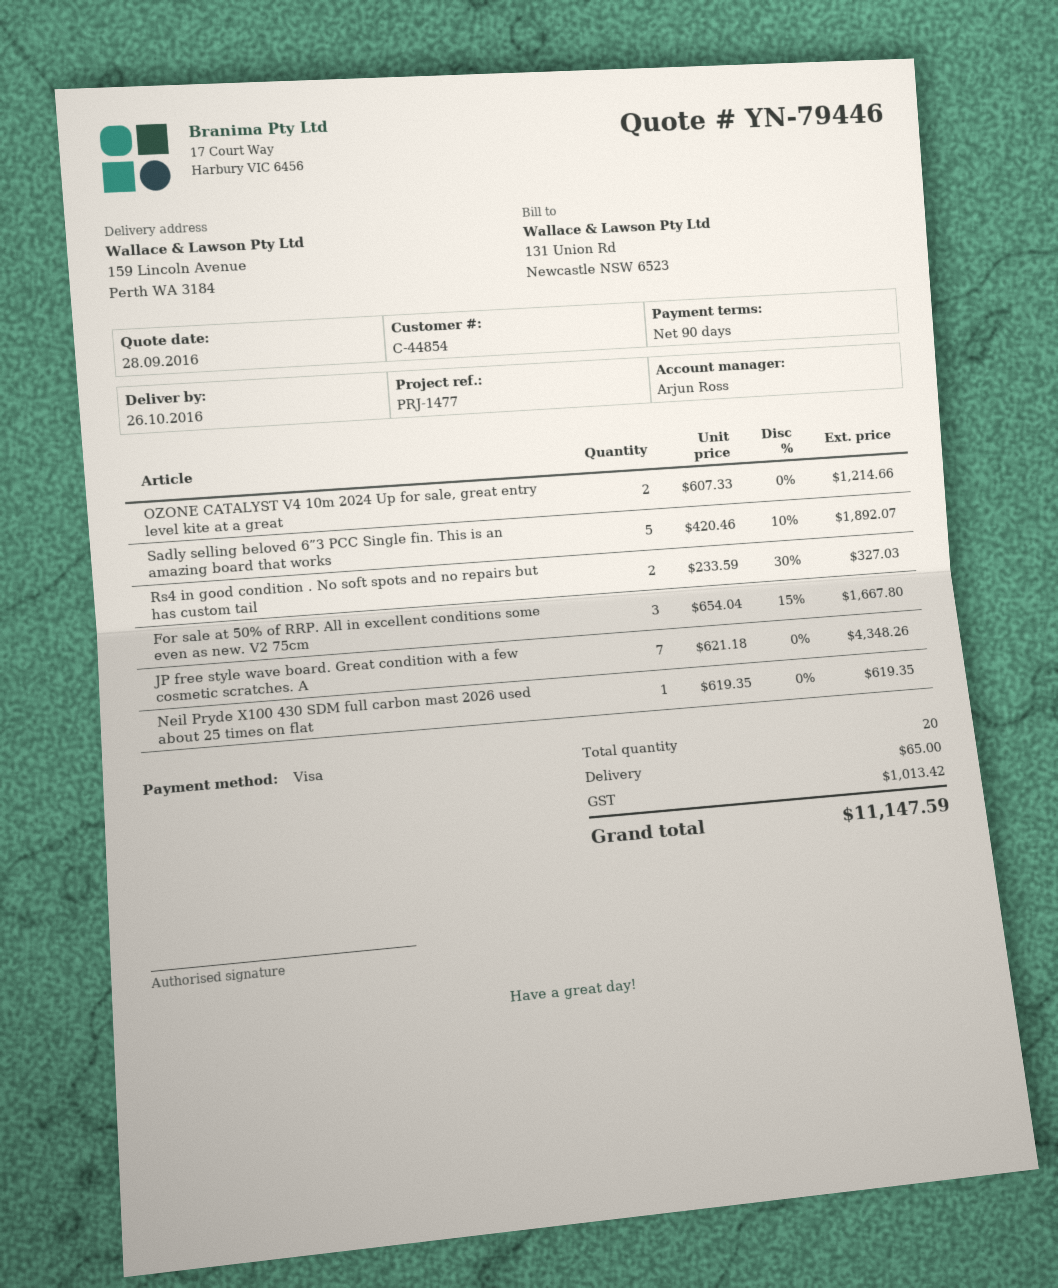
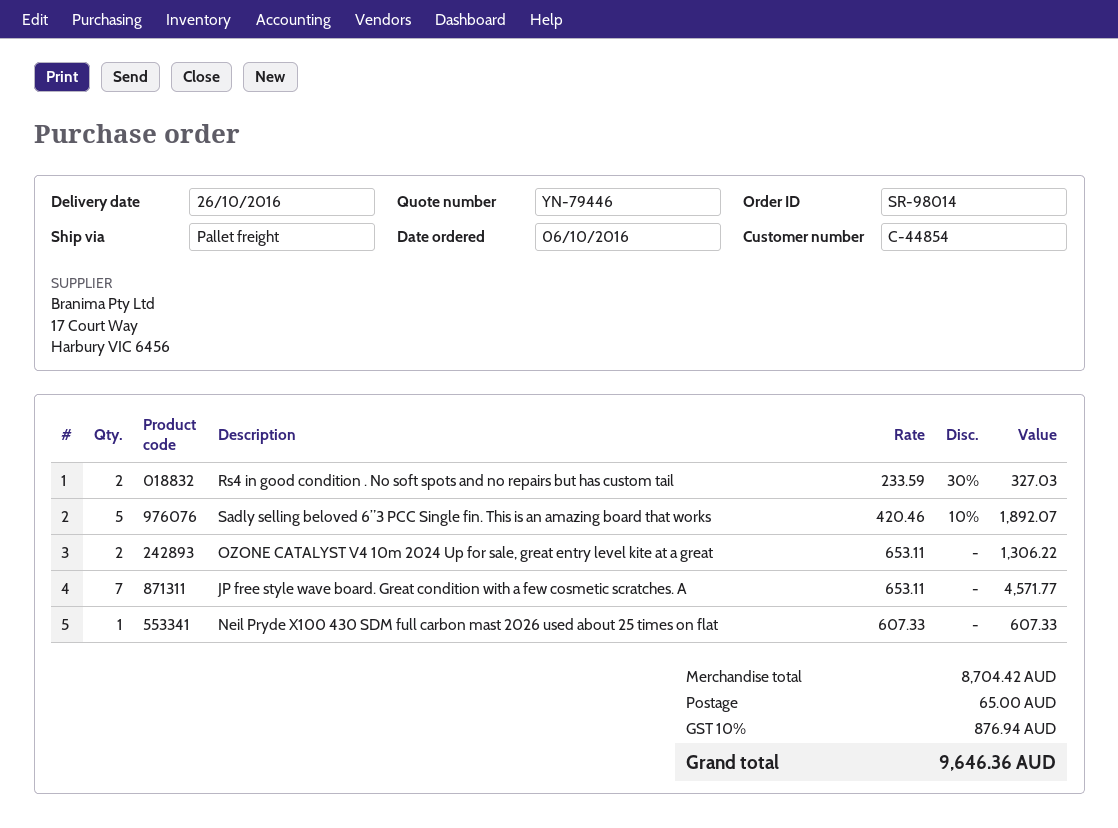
OZONE CATALYST V4 10m 2024 Up for sale, great entry level kite at a great: 2 x 607.33 = 1214.66 -> 2 x 653.11 = 1306.22
For sale at 50% of RRP. All in excellent conditions some even as new. V2 75cm: 3 x 654.04 - 15% = 1667.80 -> none
JP free style wave board. Great condition with a few cosmetic scratches. A: 7 x 621.18 = 4348.26 -> 7 x 653.11 = 4571.77
Neil Pryde X100 430 SDM full carbon mast 2026 used about 25 times on flat: 1 x 619.35 = 619.35 -> 1 x 607.33 = 607.33
tax: 1013.42 -> 876.94
total: 11147.59 -> 9646.36

